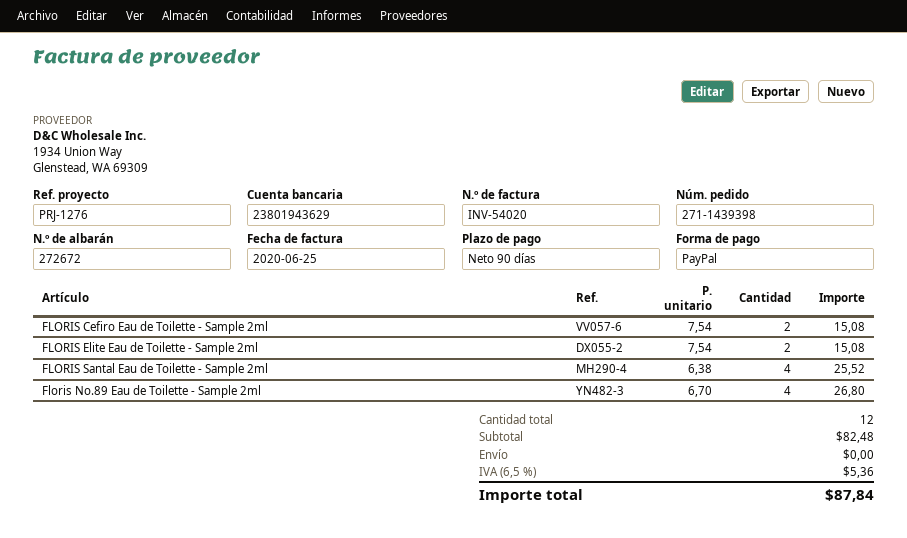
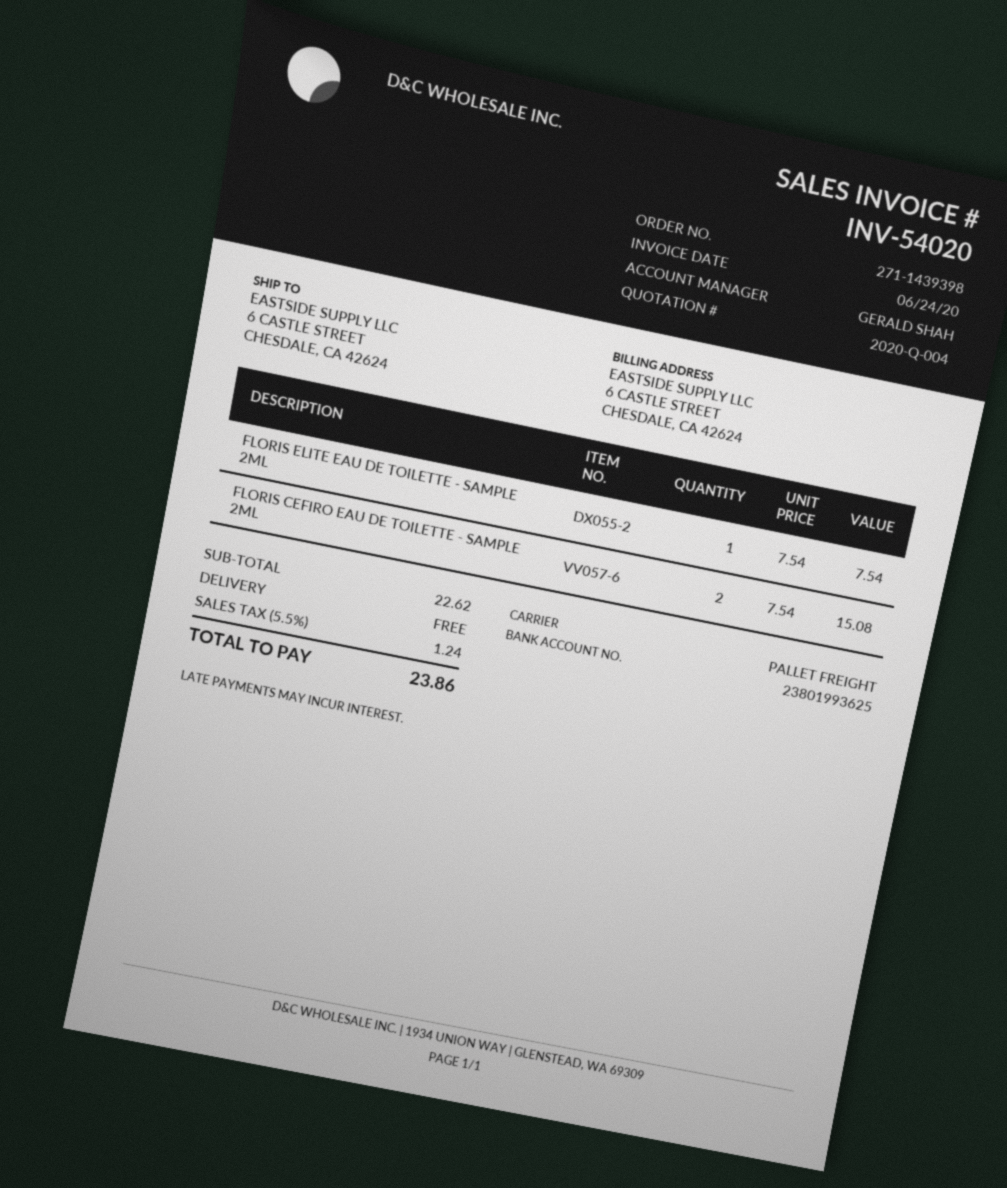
invoice date: 2020-06-25 -> 2020-06-24
bank account: 23801943629 -> 23801993625
FLORIS Elite Eau de Toilette - Sample 2ml: 2 x 7.54 = 15.08 -> 1 x 7.54 = 7.54
FLORIS Santal Eau de Toilette - Sample 2ml: 4 x 6.38 = 25.52 -> none
Floris No.89 Eau de Toilette - Sample 2ml: 4 x 6.70 = 26.80 -> none
subtotal: 82.48 -> 22.62
tax: 6.5% = 5.36 -> 5.5% = 1.24
total: 87.84 -> 23.86

